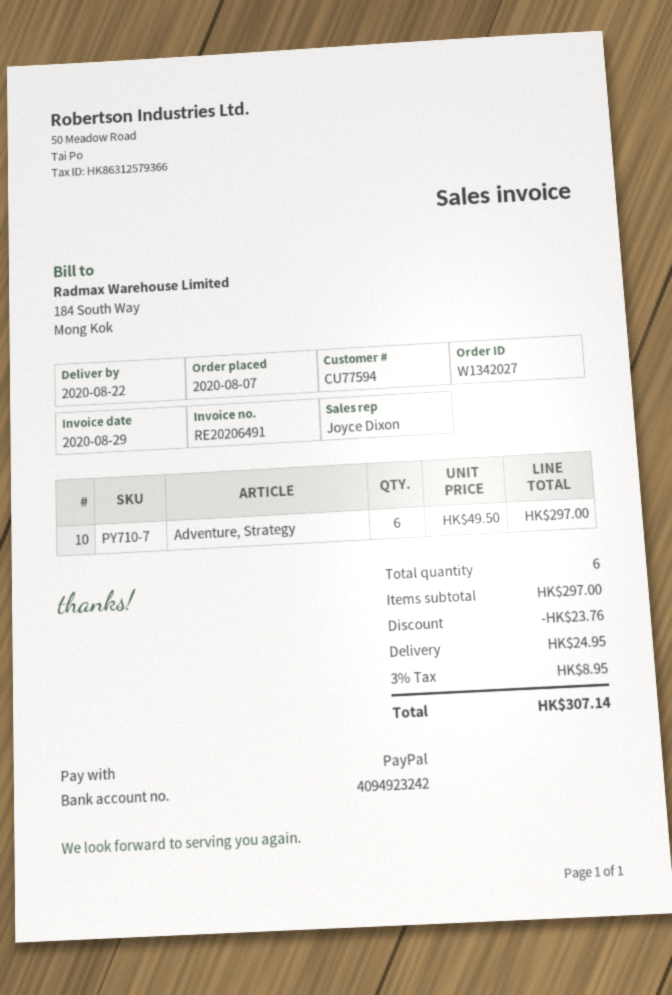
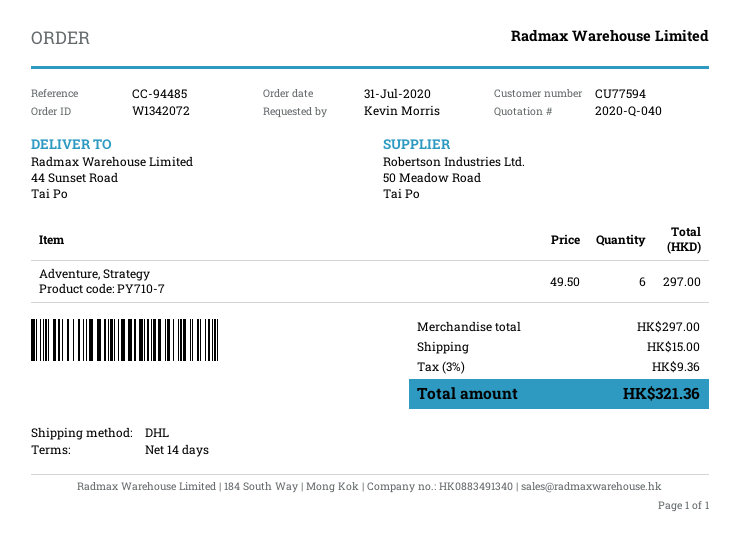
order number: W1342027 -> W1342072
order date: 2020-08-07 -> 2020-07-31
discount: 23.76 -> none
shipping: 24.95 -> 15.00
tax: 3% = 8.95 -> 3% = 9.36
total: 307.14 -> 321.36

